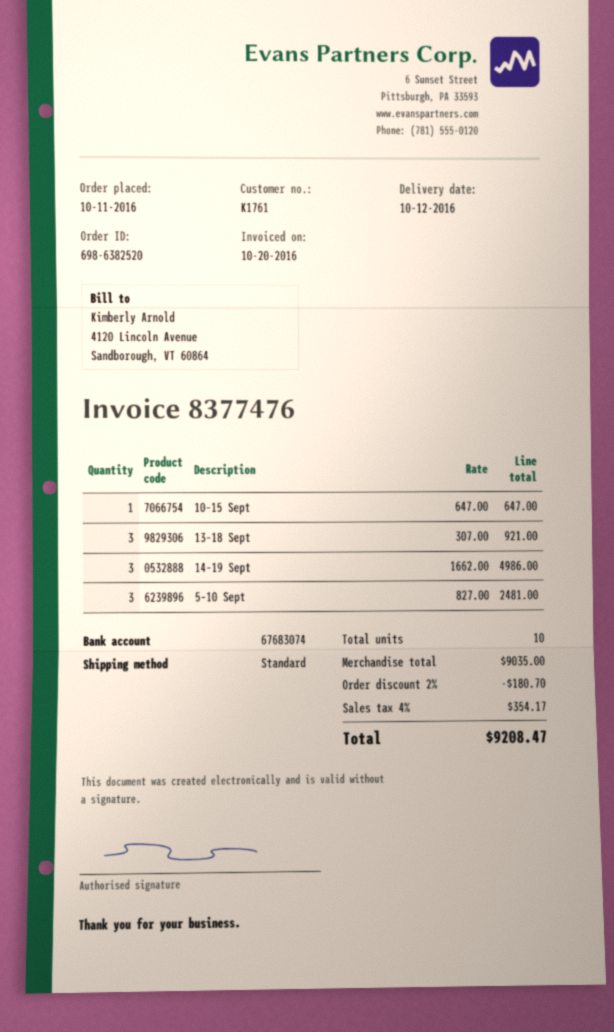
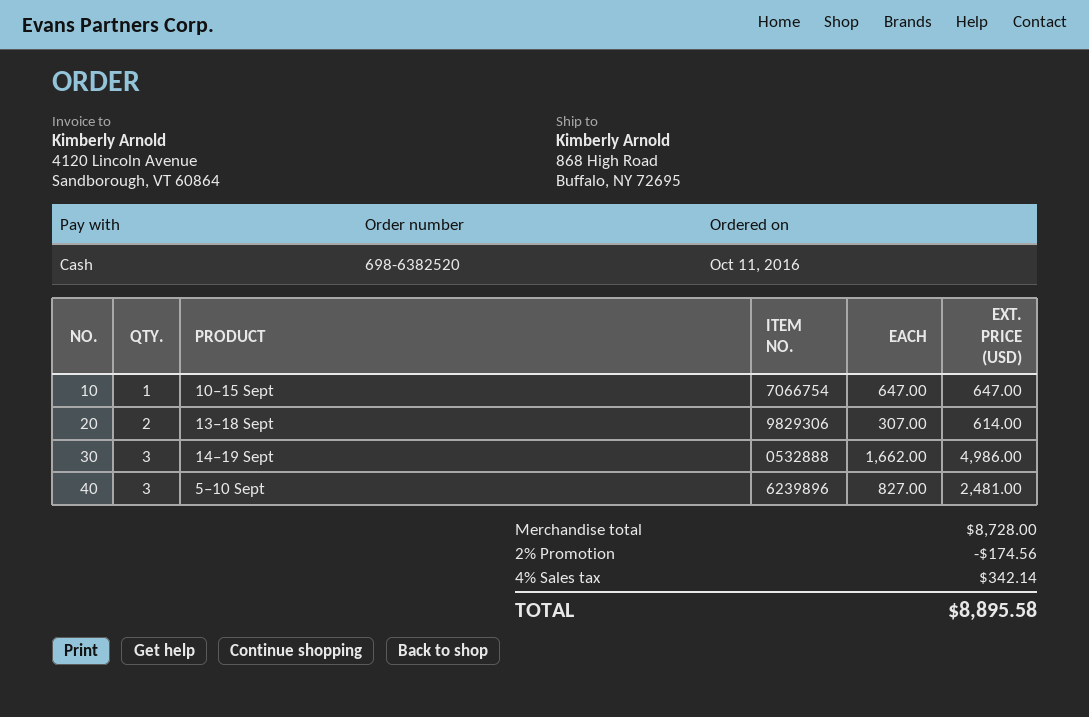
13–18 Sept: 3 x 307.00 = 921.00 -> 2 x 307.00 = 614.00
subtotal: 9035.00 -> 8728.00
discount: 2% = 180.70 -> 2% = 174.56
tax: 4% = 354.17 -> 4% = 342.14
total: 9208.47 -> 8895.58

